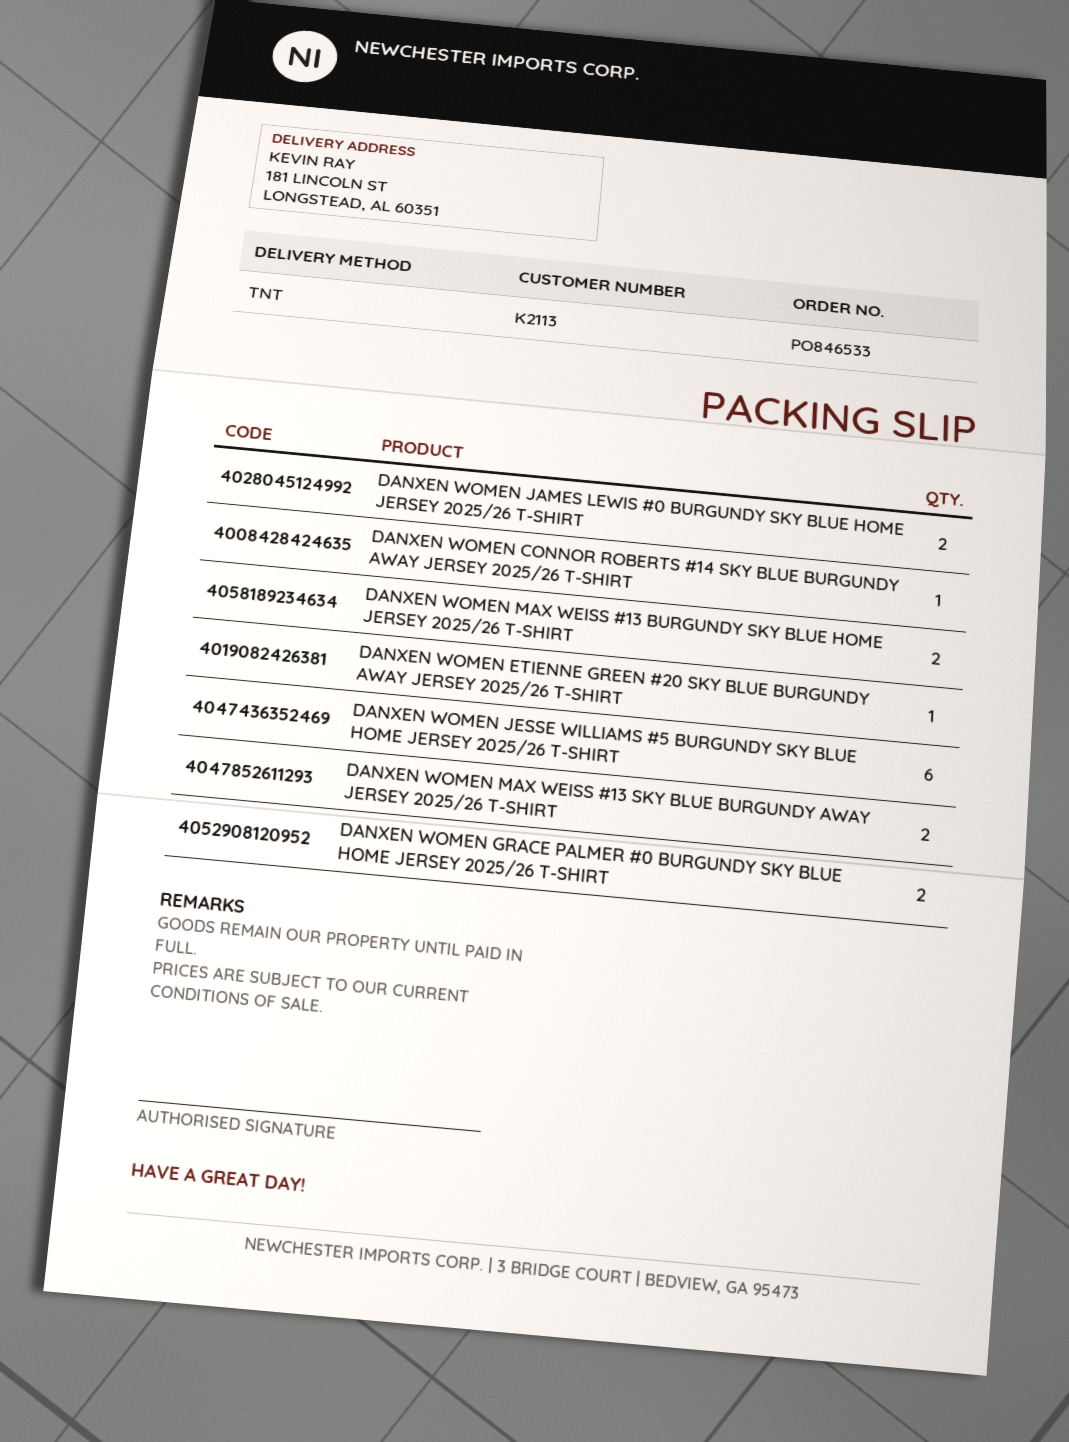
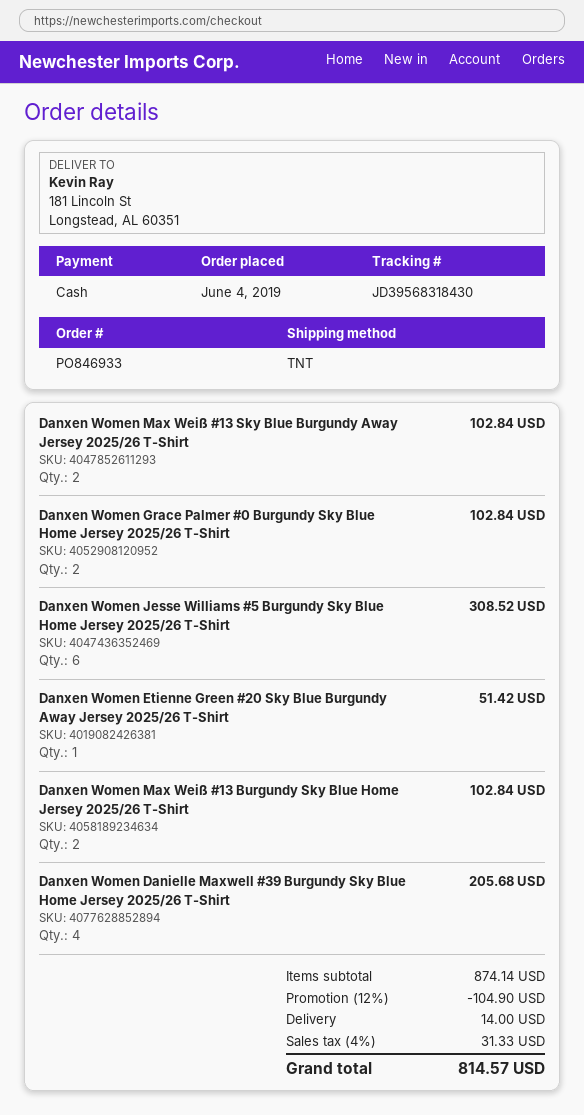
order number: PO846533 -> PO846933
DANXEN WOMEN JAMES LEWIS #0 BURGUNDY SKY BLUE HOME JERSEY 2025/26 T-SHIRT: 2 -> none
DANXEN WOMEN CONNOR ROBERTS #14 SKY BLUE BURGUNDY AWAY JERSEY 2025/26 T-SHIRT: 1 -> none
Danxen Women Danielle Maxwell #39 Burgundy Sky Blue Home Jersey 2025/26 T-Shirt: none -> 4

